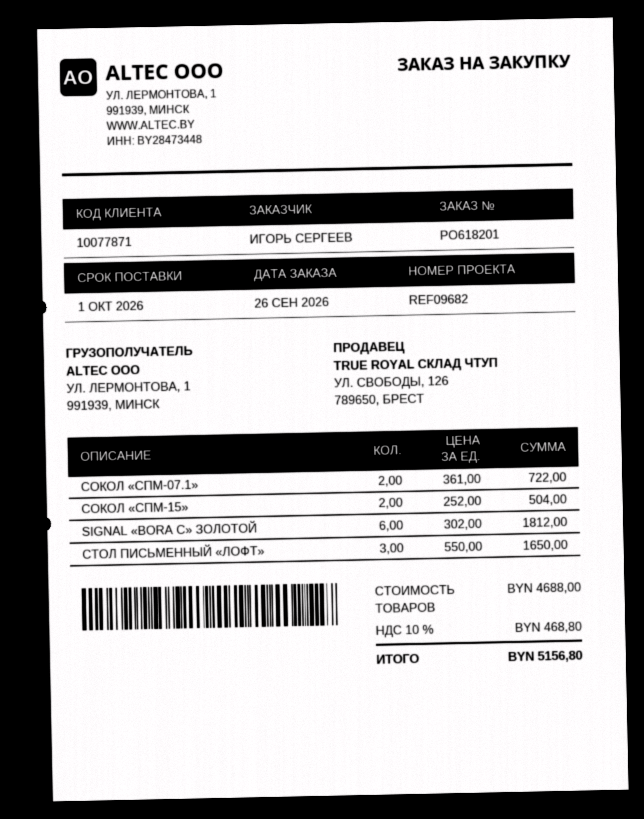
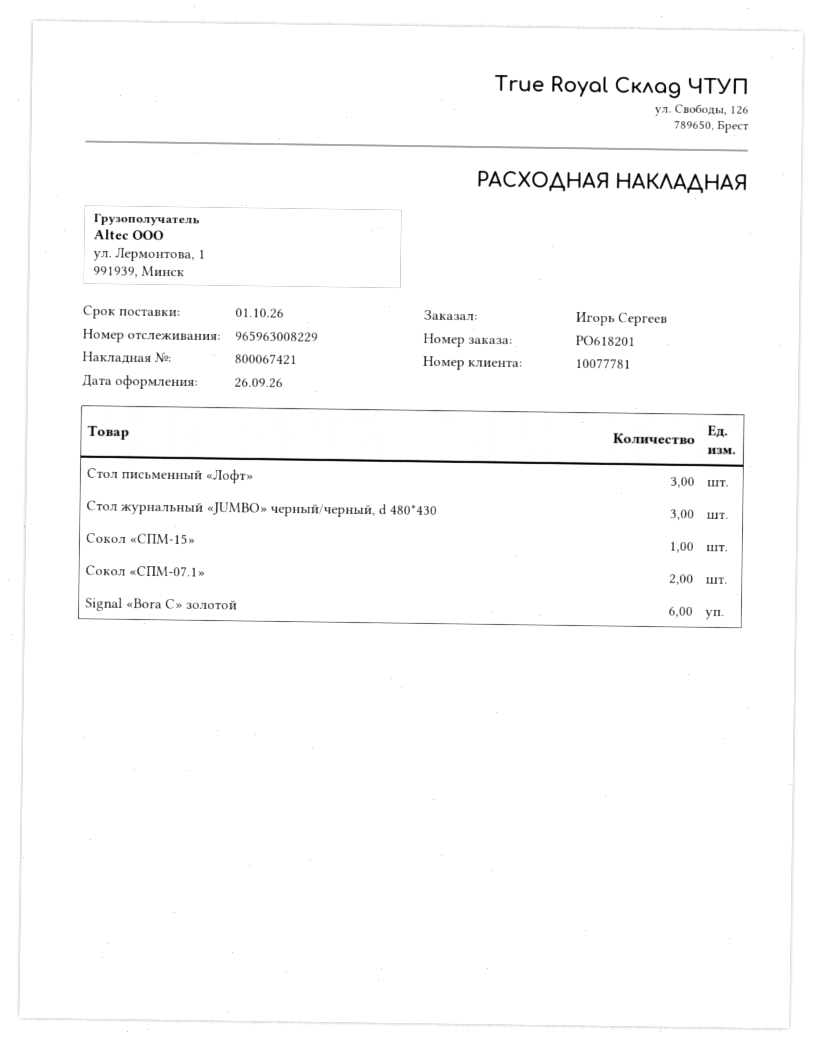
customer number: 10077871 -> 10077781
СОКОЛ «СПМ-15»: 2 -> 1
Стол журнальный «JUMBO» черный/черный, d 480*430: none -> 3

